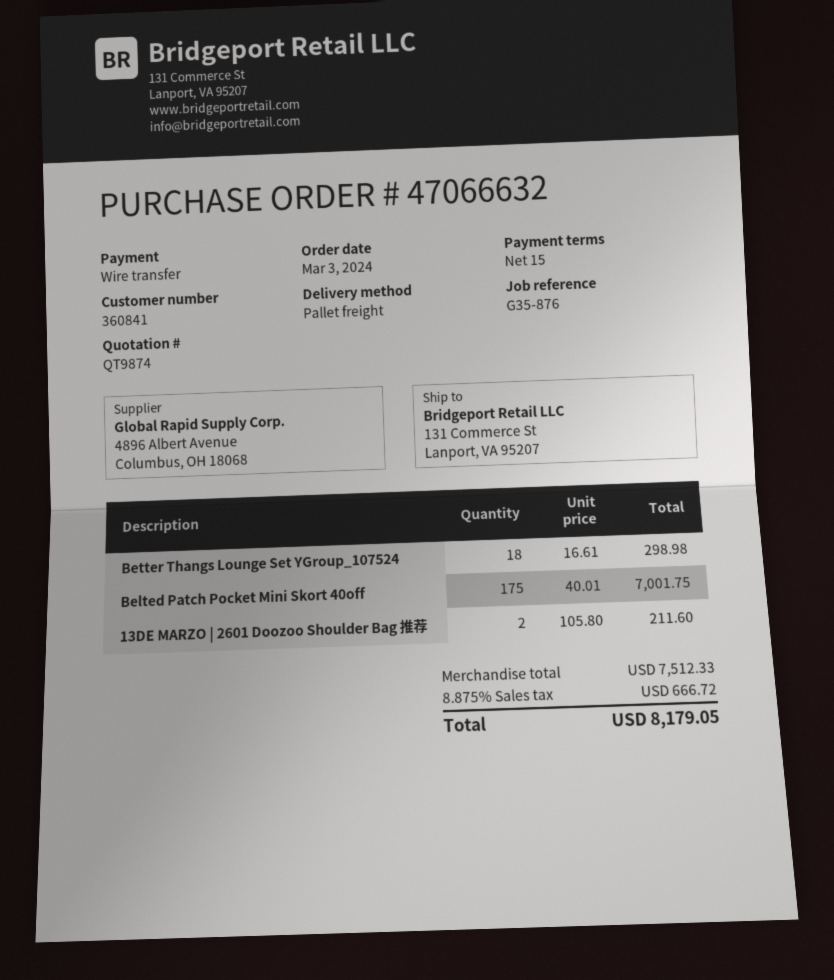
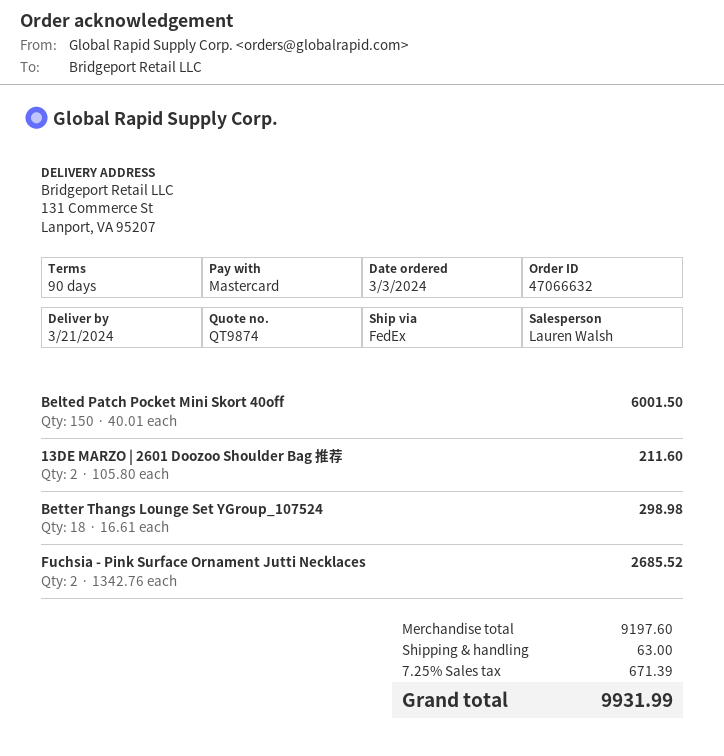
payment terms: 15 days -> 90 days
payment method: bank transfer -> Mastercard
shipping method: pallet freight -> FedEx
Belted Patch Pocket Mini Skort 40off: 175 x 40.01 = 7001.75 -> 150 x 40.01 = 6001.50
Fuchsia - Pink Surface Ornament Jutti Necklaces: none -> 2 x 1342.76 = 2685.52
subtotal: 7512.33 -> 9197.60
shipping: none -> 63.00
tax: 8.875% = 666.72 -> 7.25% = 671.39
total: 8179.05 -> 9931.99

